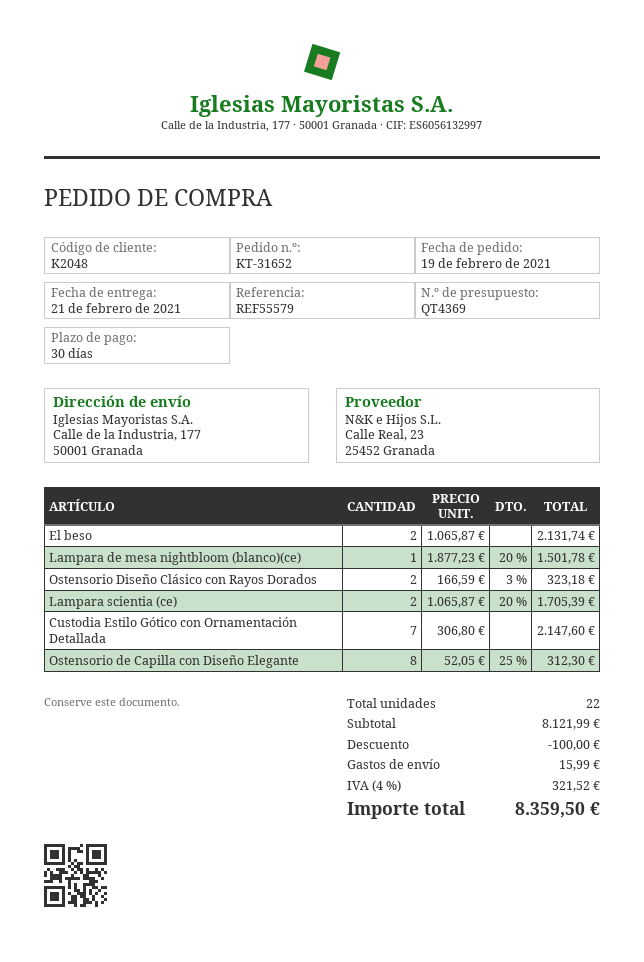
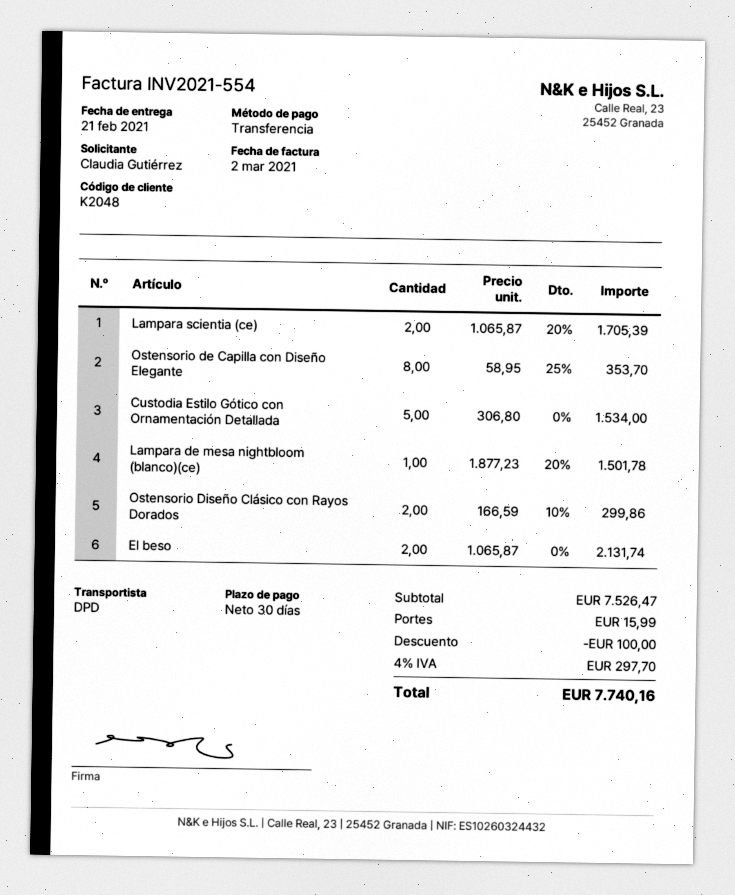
Ostensorio Diseño Clásico con Rayos Dorados: 2 x 166.59 - 3% = 323.18 -> 2 x 166.59 - 10% = 299.86
Custodia Estilo Gótico con Ornamentación Detallada: 7 x 306.80 = 2147.60 -> 5 x 306.80 = 1534.00
Ostensorio de Capilla con Diseño Elegante: 8 x 52.05 - 25% = 312.30 -> 8 x 58.95 - 25% = 353.70
subtotal: 8121.99 -> 7526.47
tax: 4% = 321.52 -> 4% = 297.70
total: 8359.50 -> 7740.16

